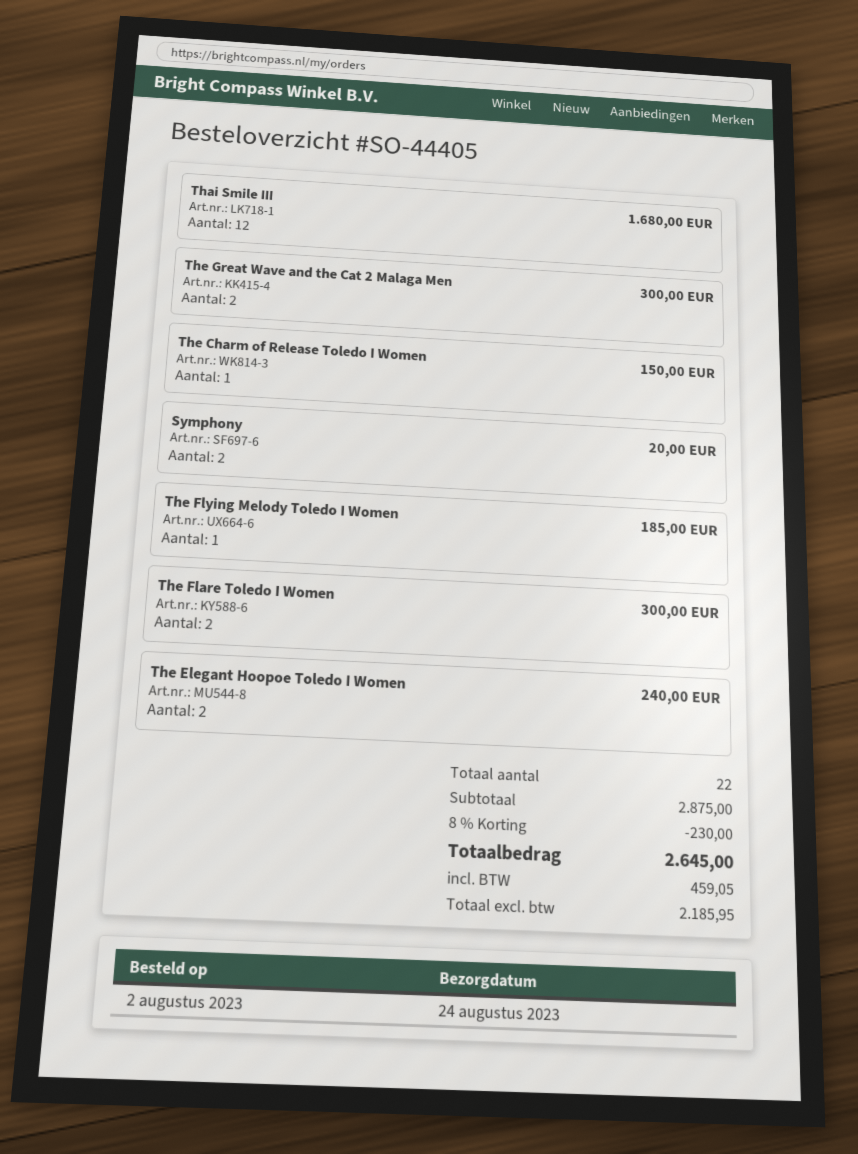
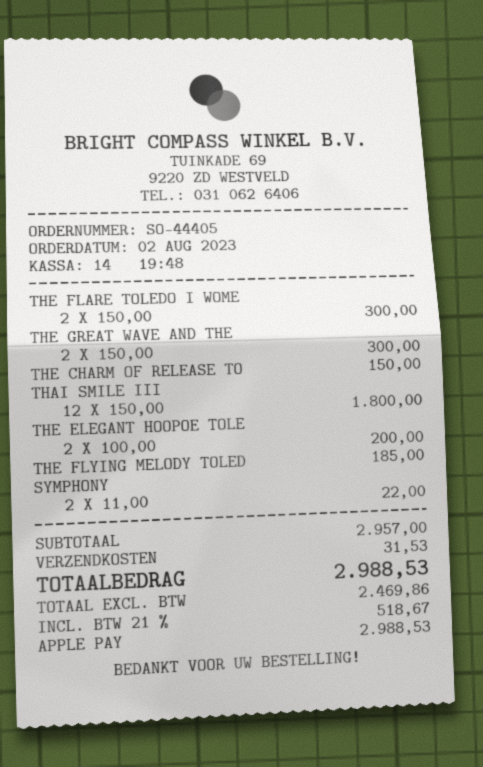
Thai Smile III: 12 for 1680.00 -> 12 for 1800.00
Symphony: 2 for 20.00 -> 2 for 22.00
The Elegant Hoopoe Toledo I Women: 2 for 240.00 -> 2 for 200.00
subtotal: 2875.00 -> 2957.00
discount: 8% = 230.00 -> none
shipping: none -> 31.53
net: 2185.95 -> 2469.86
tax: 459.05 -> 518.67
total: 2645.00 -> 2988.53

